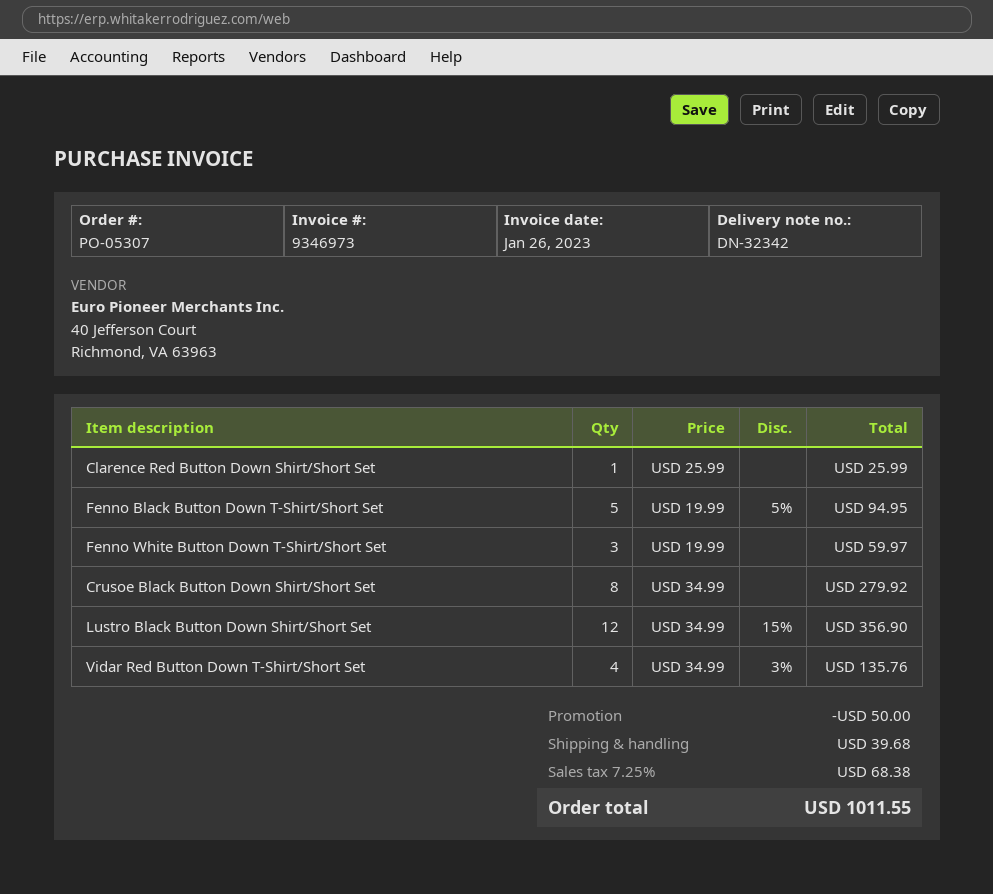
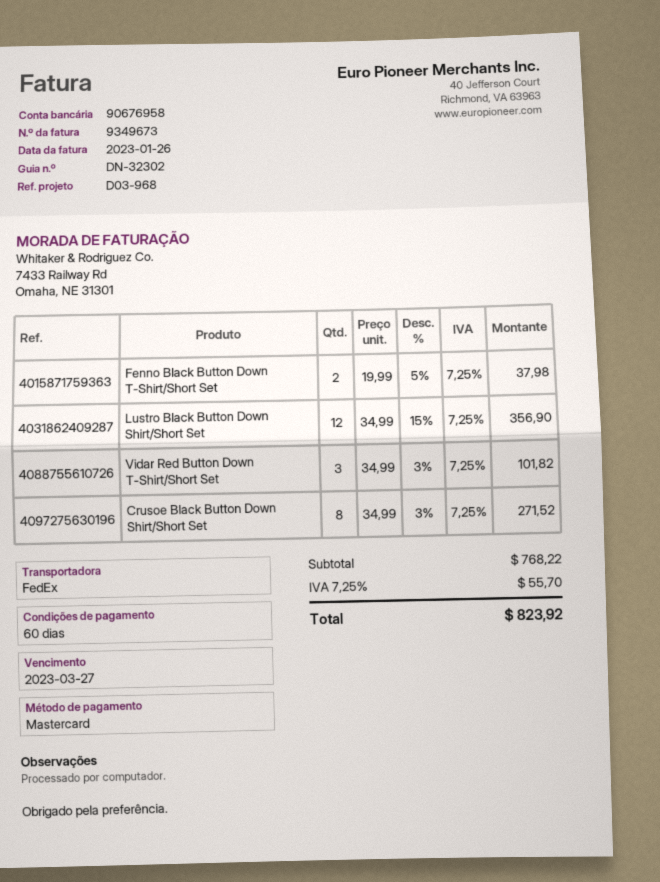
delivery note number: DN-32342 -> DN-32302
invoice number: 9346973 -> 9349673
Clarence Red Button Down Shirt/Short Set: 1 x 25.99 = 25.99 -> none
Fenno Black Button Down T-Shirt/Short Set: 5 x 19.99 - 5% = 94.95 -> 2 x 19.99 - 5% = 37.98
Fenno White Button Down T-Shirt/Short Set: 3 x 19.99 = 59.97 -> none
Crusoe Black Button Down Shirt/Short Set: 8 x 34.99 = 279.92 -> 8 x 34.99 - 3% = 271.52
Vidar Red Button Down T-Shirt/Short Set: 4 x 34.99 - 3% = 135.76 -> 3 x 34.99 - 3% = 101.82
discount: 50.00 -> none
shipping: 39.68 -> none
tax: 7.25% = 68.38 -> 7.25% = 55.70
total: 1011.55 -> 823.92

